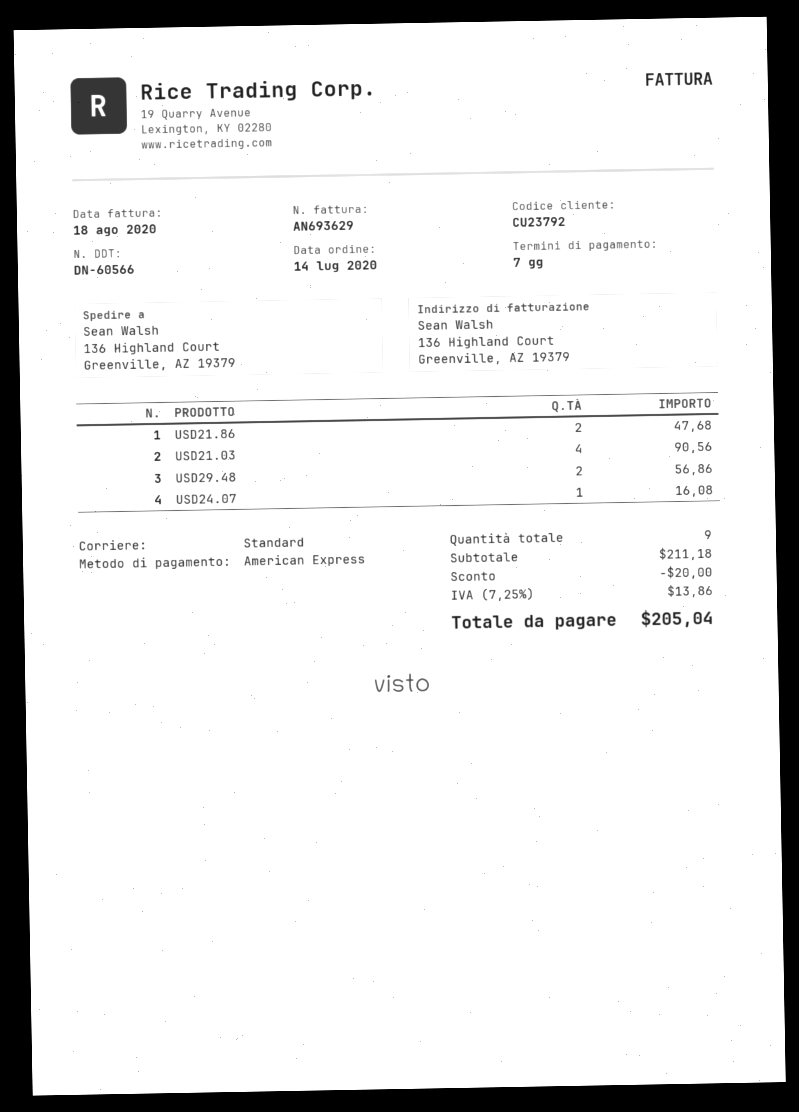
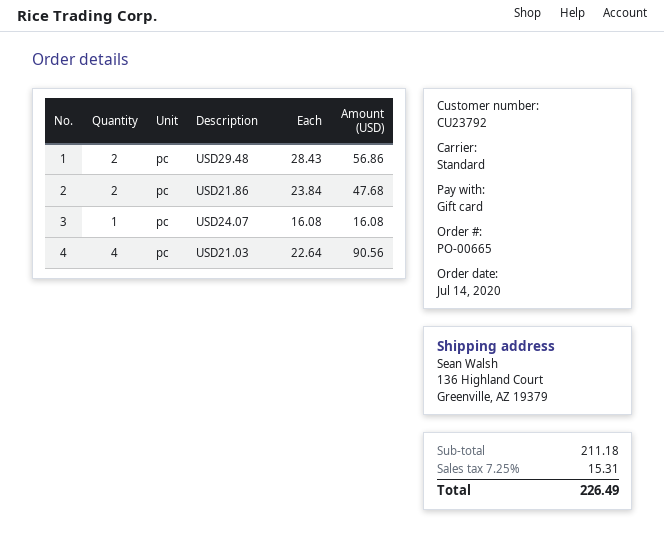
payment method: American Express -> gift card
discount: 20.00 -> none
tax: 7.25% = 13.86 -> 7.25% = 15.31
total: 205.04 -> 226.49

